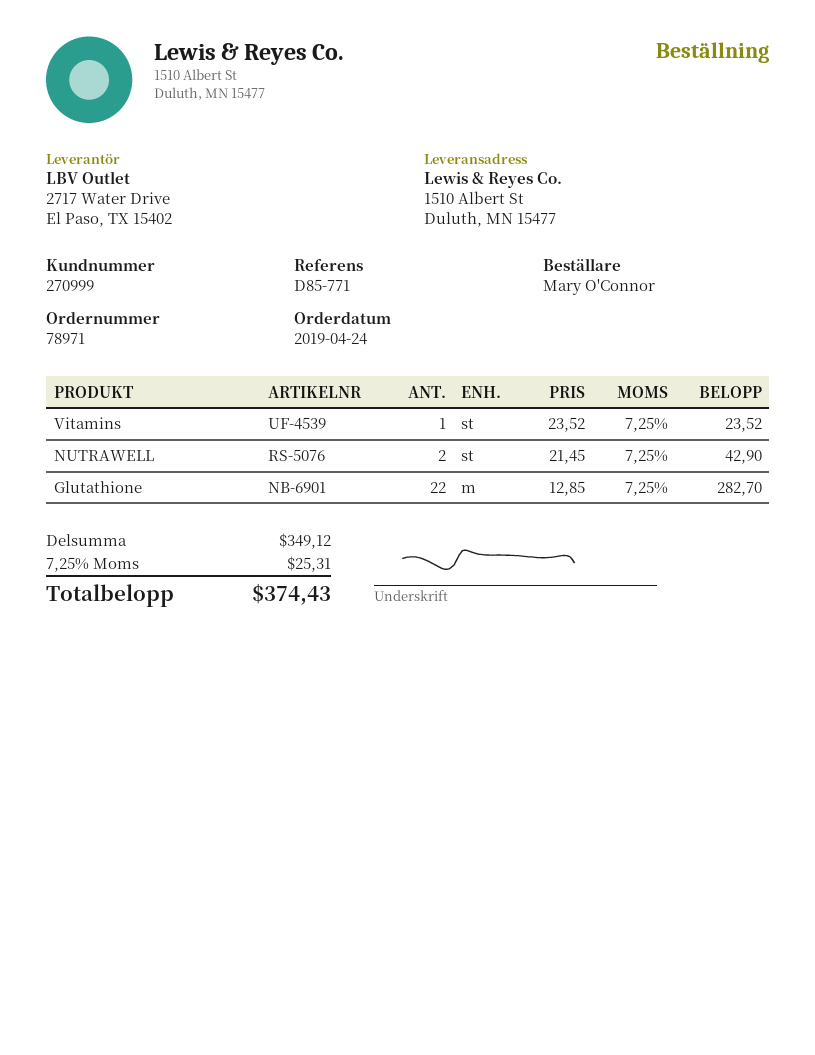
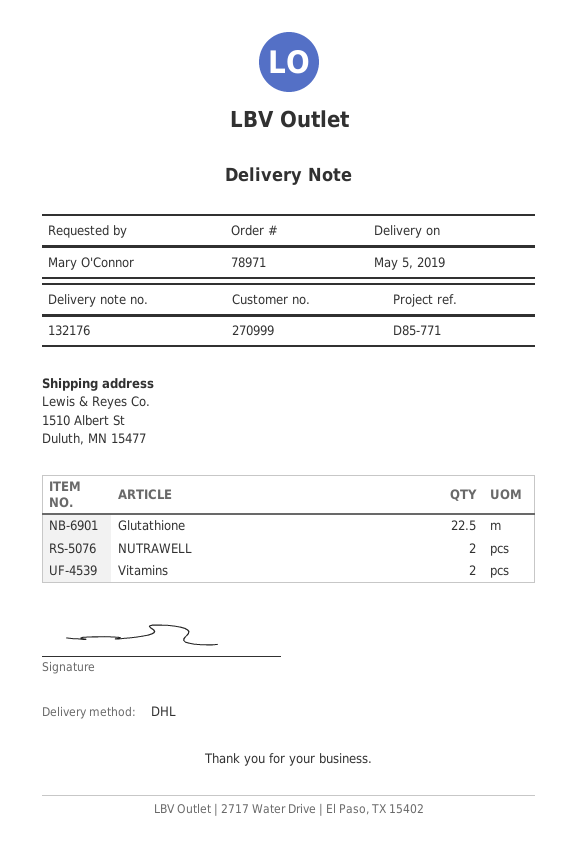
Vitamins: 1 -> 2
Glutathione: 22 -> 22.5

